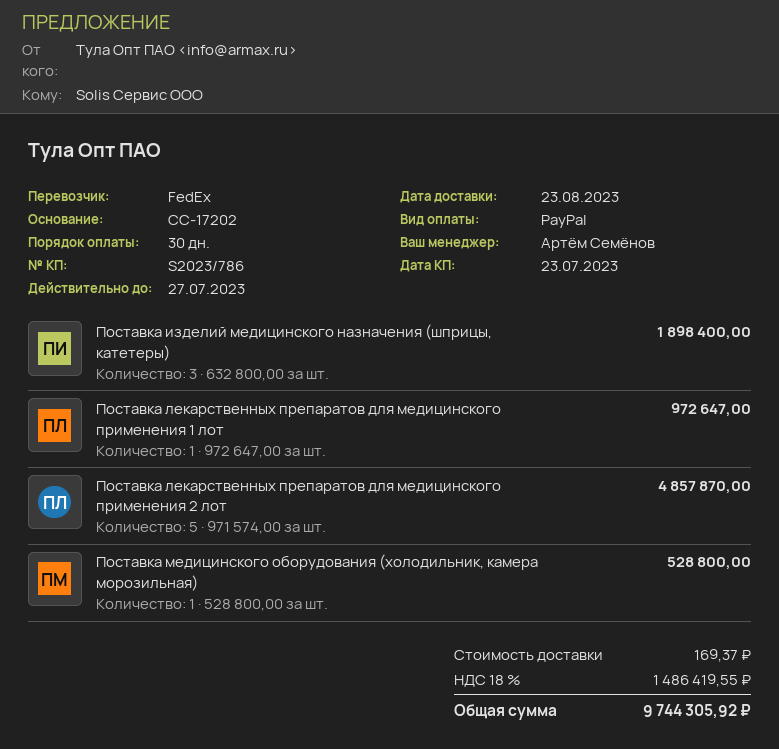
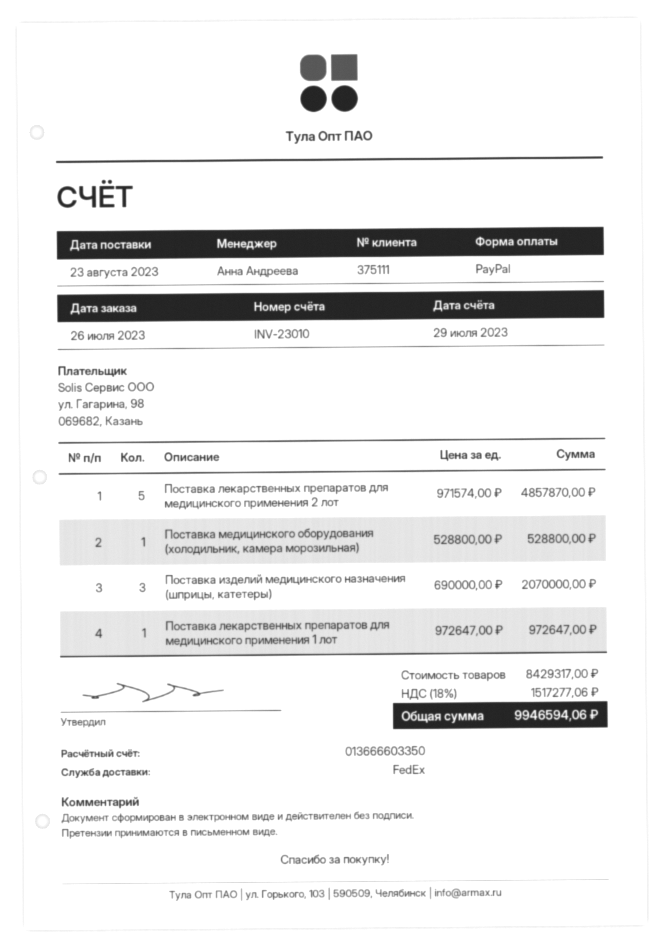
sales rep: Артём Семёнов -> Анна Андреева
Поставка изделий медицинского назначения (шприцы, катетеры): 3 x 632800.00 = 1898400.00 -> 3 x 690000.00 = 2070000.00
shipping: 169.37 -> none
tax: 18% = 1486419.55 -> 18% = 1517277.06
total: 9744305.92 -> 9946594.06

